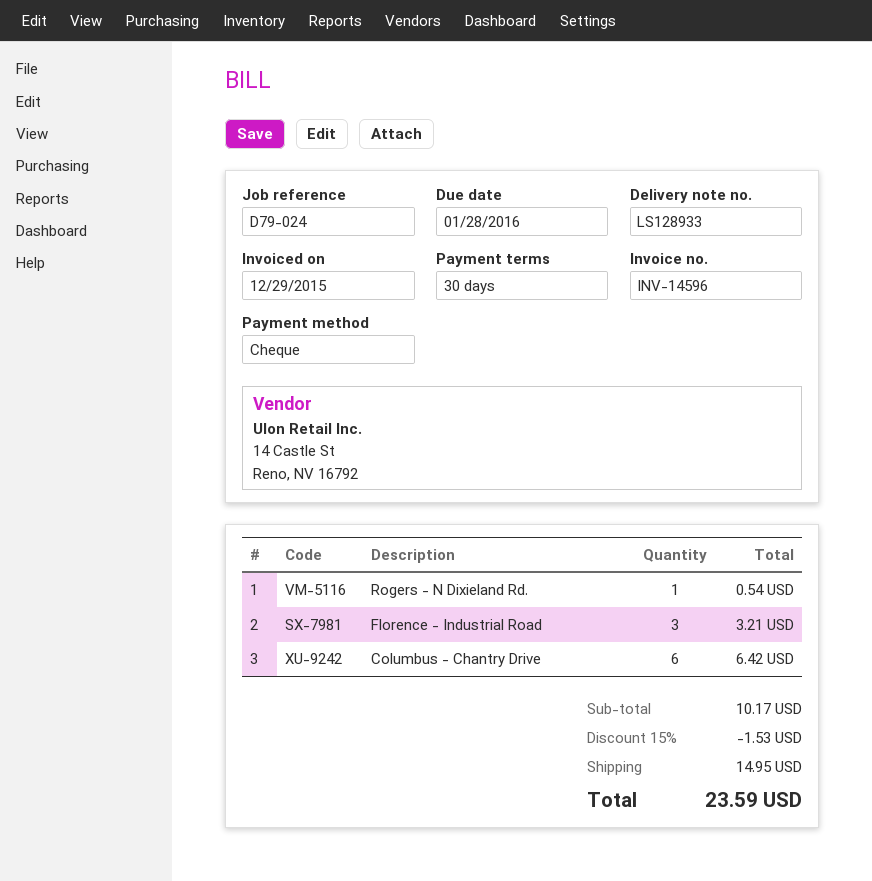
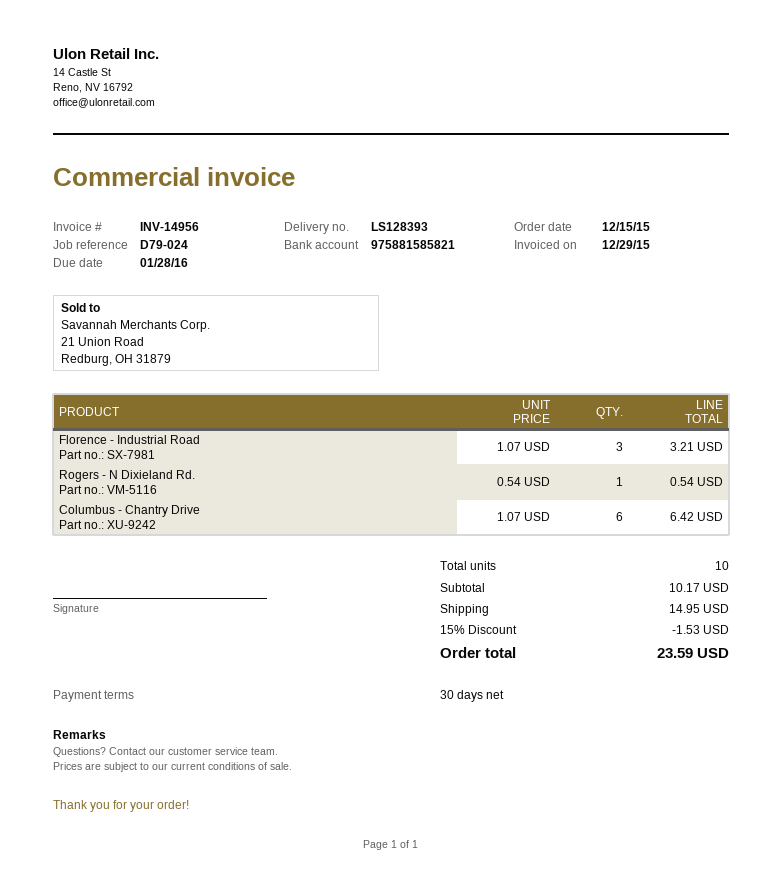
delivery note number: LS128933 -> LS128393
invoice number: INV-14596 -> INV-14956

